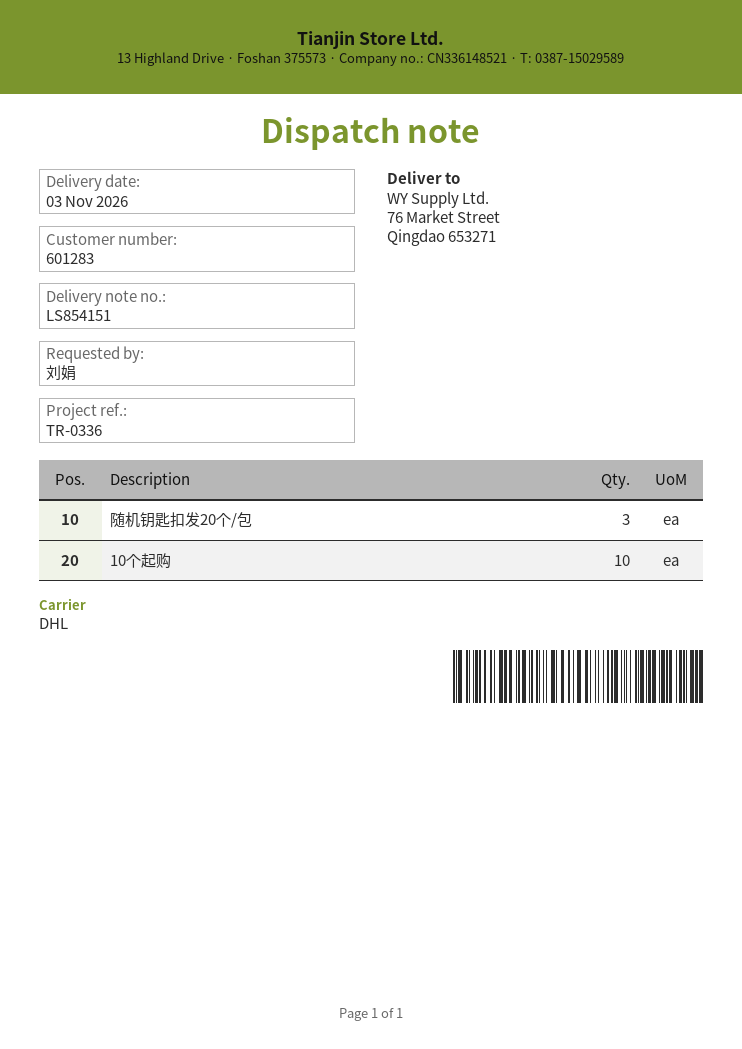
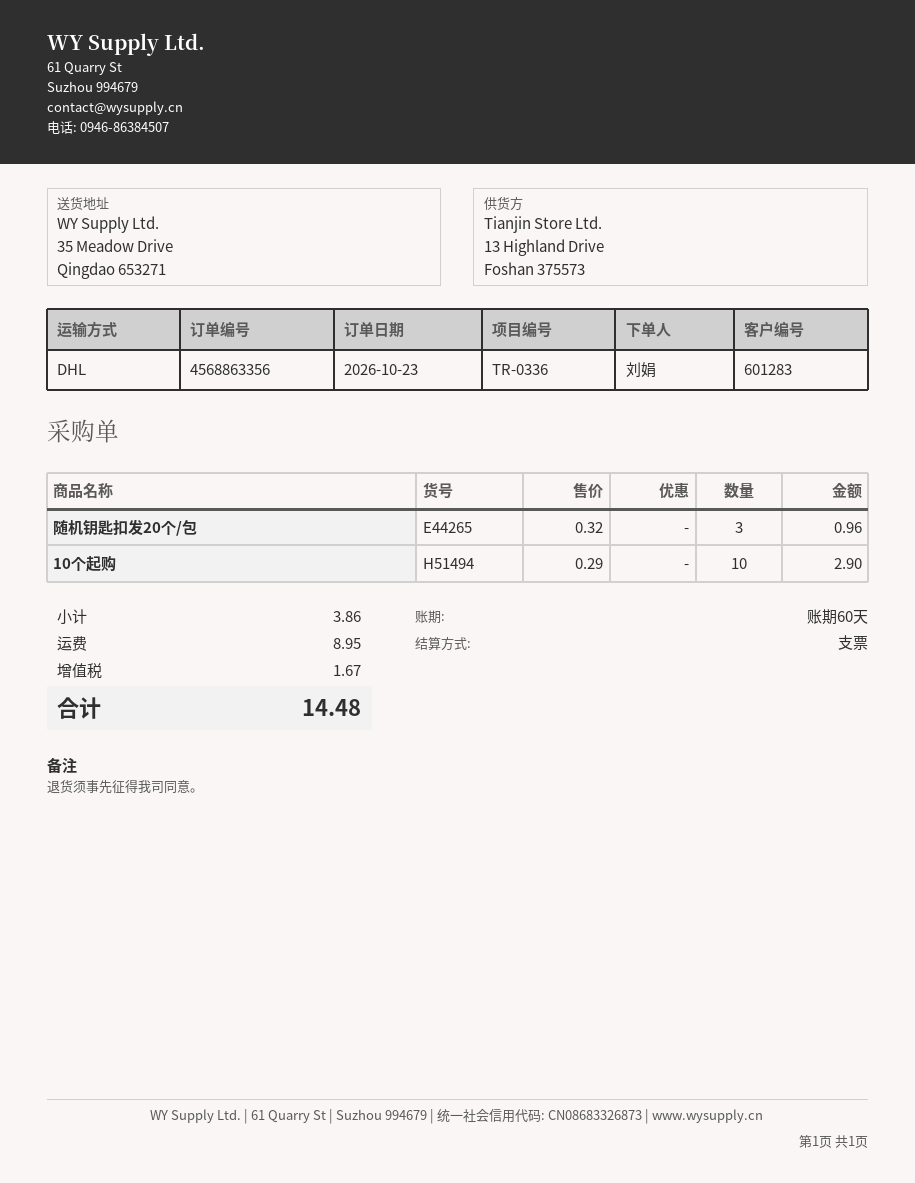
ship to: 76 Market Street, Qingdao 653271 -> 35 Meadow Drive, Qingdao 653271

